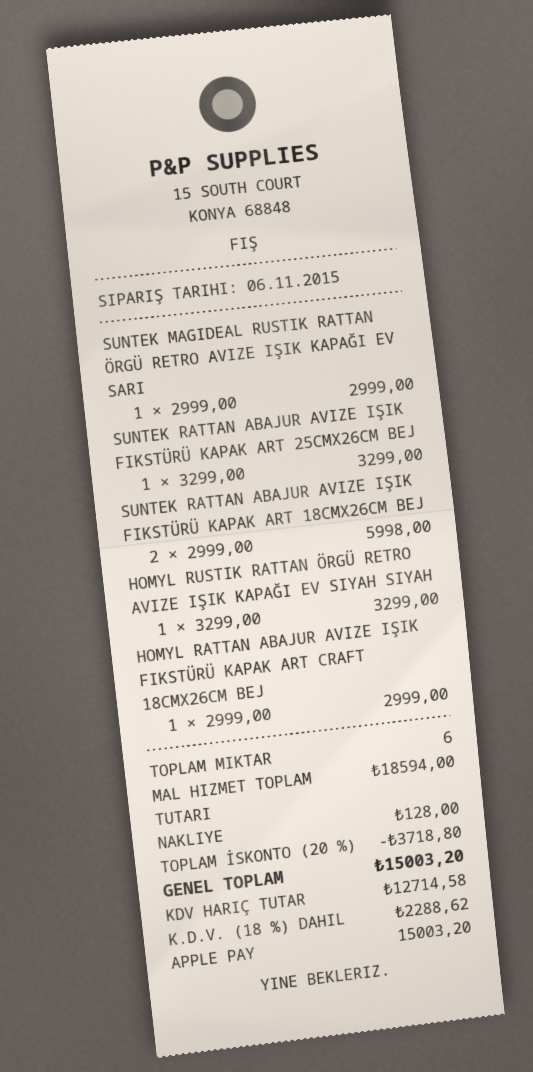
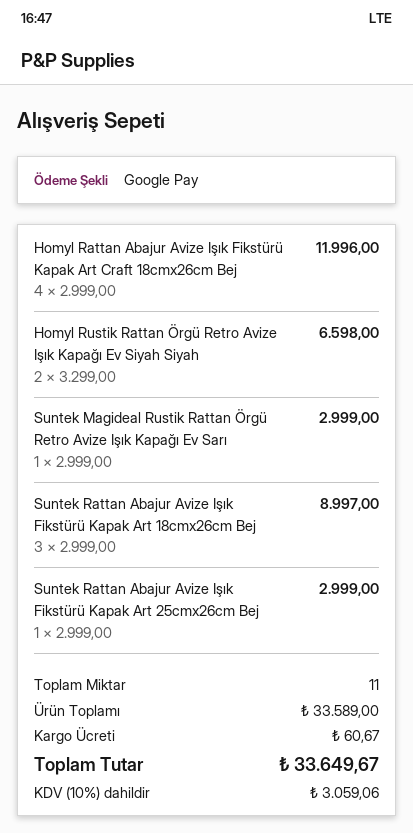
payment method: Apple Pay -> Google Pay
SUNTEK RATTAN ABAJUR AVIZE IŞIK FIKSTÜRÜ KAPAK ART 25CMX26CM BEJ: 1 x 3299.00 = 3299.00 -> 1 x 2999.00 = 2999.00
SUNTEK RATTAN ABAJUR AVIZE IŞIK FIKSTÜRÜ KAPAK ART 18CMX26CM BEJ: 2 x 2999.00 = 5998.00 -> 3 x 2999.00 = 8997.00
HOMYL RUSTIK RATTAN ÖRGÜ RETRO AVIZE IŞIK KAPAĞI EV SIYAH SIYAH: 1 x 3299.00 = 3299.00 -> 2 x 3299.00 = 6598.00
HOMYL RATTAN ABAJUR AVIZE IŞIK FIKSTÜRÜ KAPAK ART CRAFT 18CMX26CM BEJ: 1 x 2999.00 = 2999.00 -> 4 x 2999.00 = 11996.00
total quantity: 6 -> 11
subtotal: 18594.00 -> 33589.00
discount: 20% = 3718.80 -> none
shipping: 128.00 -> 60.67
tax: 18% = 2288.62 -> 10% = 3059.06
total: 15003.20 -> 33649.67

